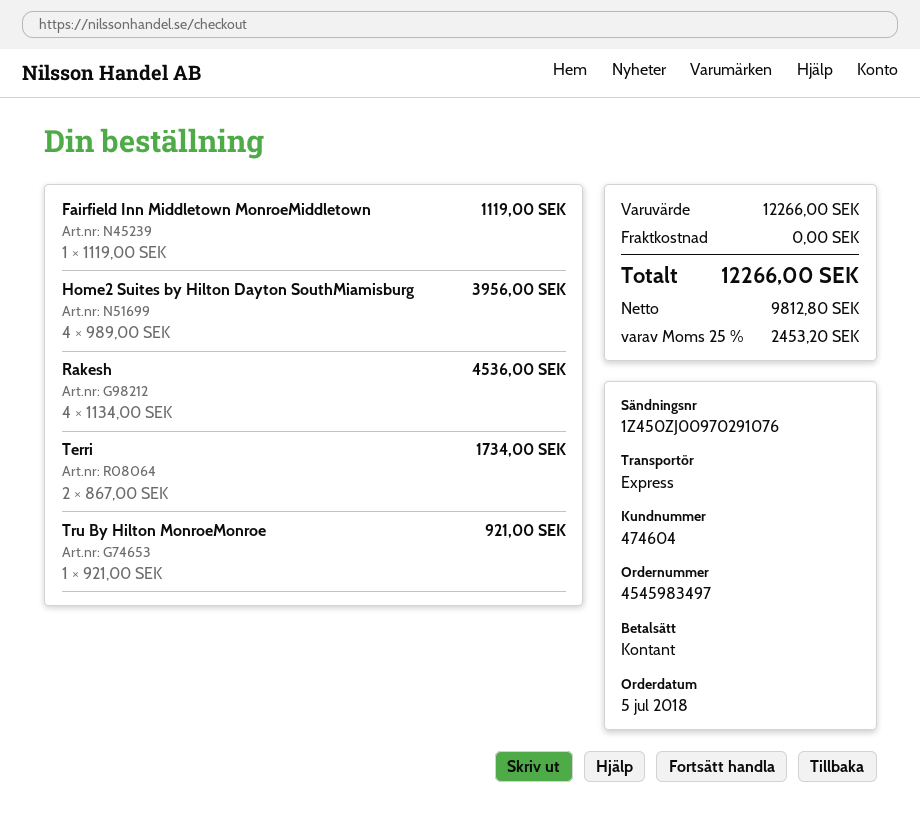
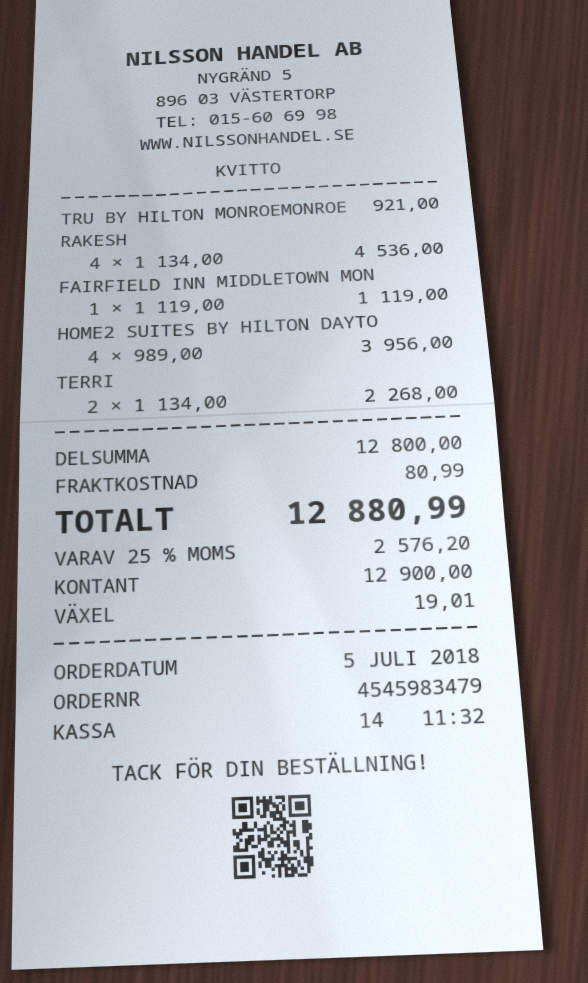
order number: 4545983497 -> 4545983479
Terri: 2 x 867.00 = 1734.00 -> 2 x 1134.00 = 2268.00
subtotal: 12266.00 -> 12800.00
shipping: 0.00 -> 80.99
tax: 25% = 2453.20 -> 25% = 2576.20
total: 12266.00 -> 12880.99

